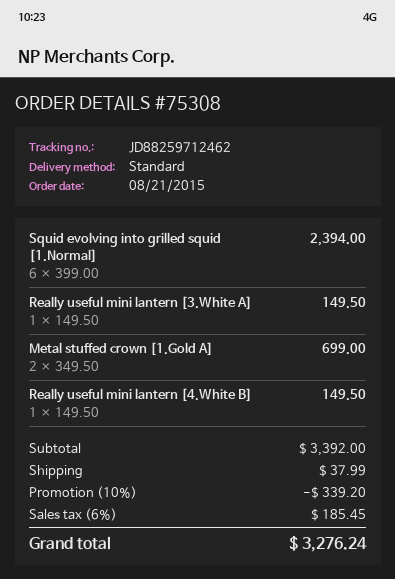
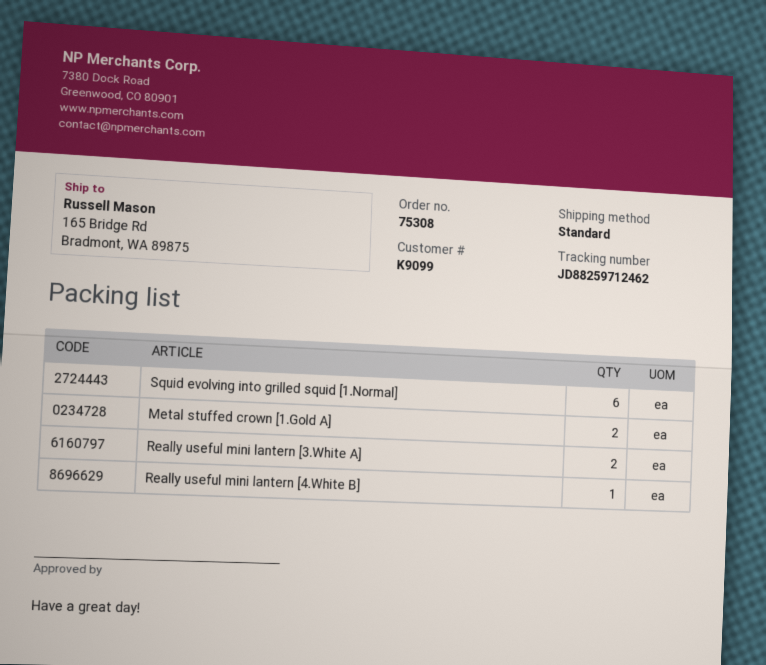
Really useful mini lantern [3.White A]: 1 -> 2

